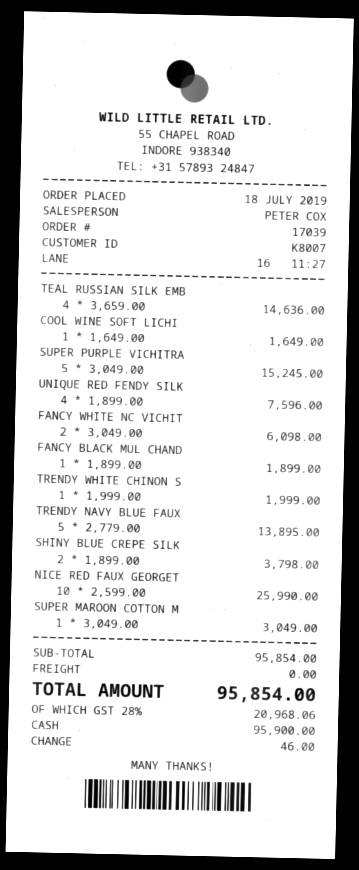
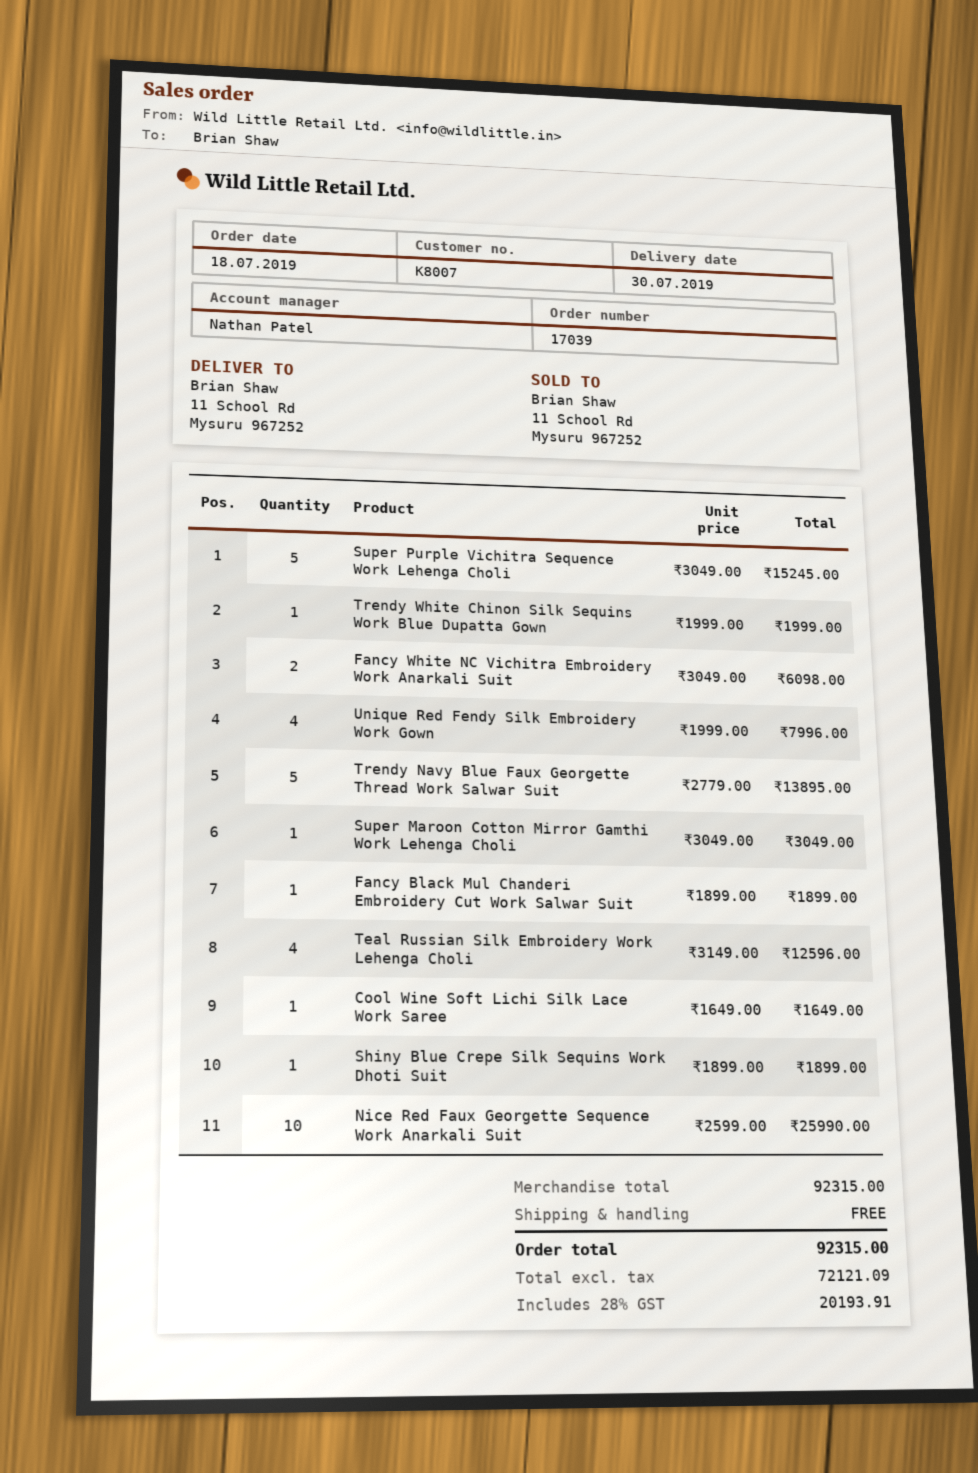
sales rep: PETER COX -> Nathan Patel
TEAL RUSSIAN SILK EMB: 4 x 3659.00 = 14636.00 -> 4 x 3149.00 = 12596.00
UNIQUE RED FENDY SILK: 4 x 1899.00 = 7596.00 -> 4 x 1999.00 = 7996.00
SHINY BLUE CREPE SILK: 2 x 1899.00 = 3798.00 -> 1 x 1899.00 = 1899.00
subtotal: 95854.00 -> 92315.00
tax: 28% = 20968.06 -> 28% = 20193.91
total: 95854.00 -> 92315.00

